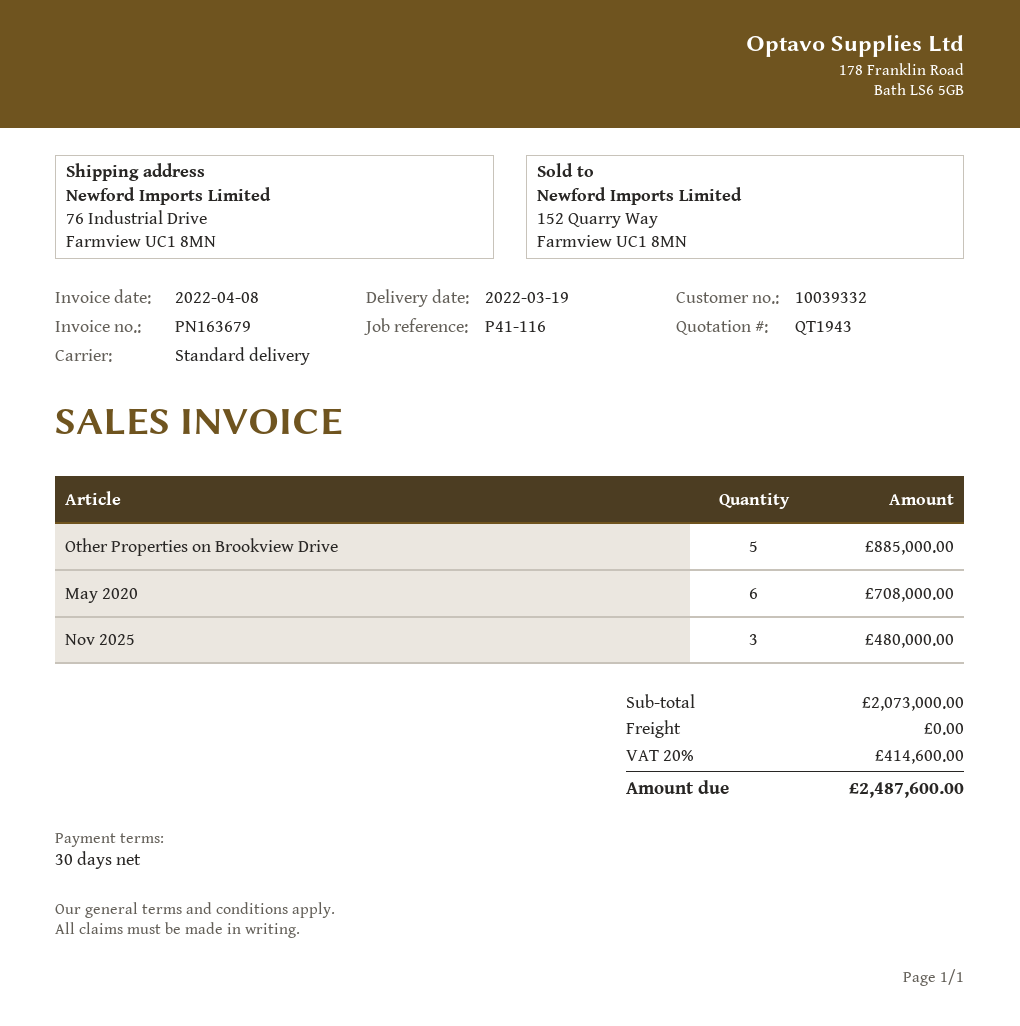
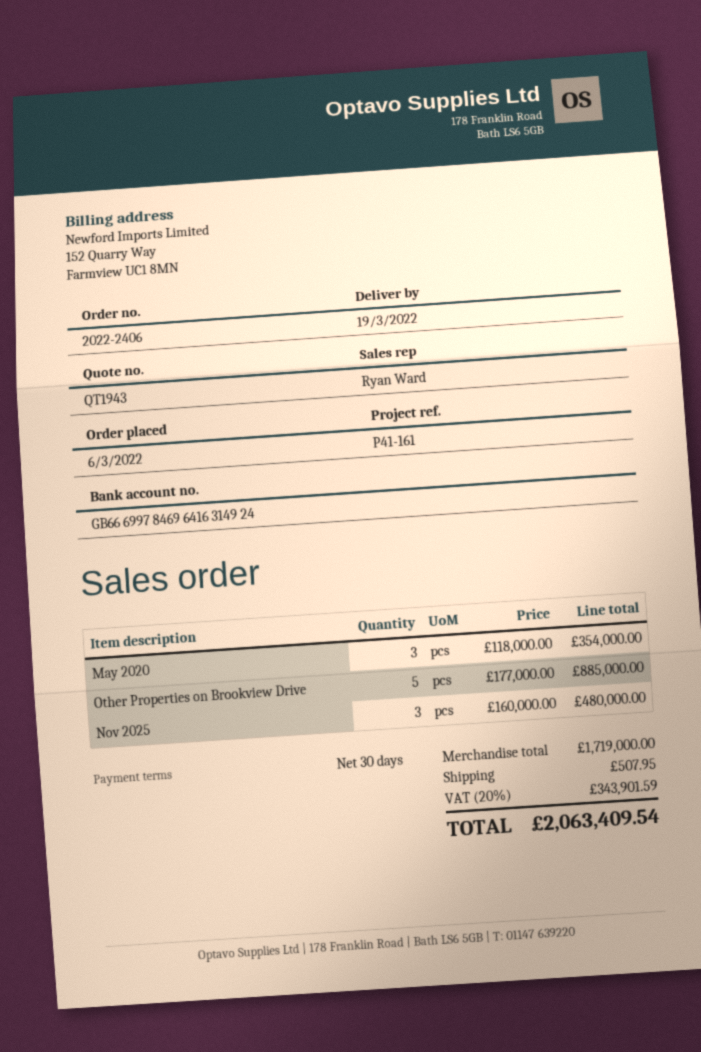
reference: P41-116 -> P41-161
May 2020: 6 for 708000.00 -> 3 for 354000.00
subtotal: 2073000.00 -> 1719000.00
shipping: 0.00 -> 507.95
tax: 20% = 414600.00 -> 20% = 343901.59
total: 2487600.00 -> 2063409.54

